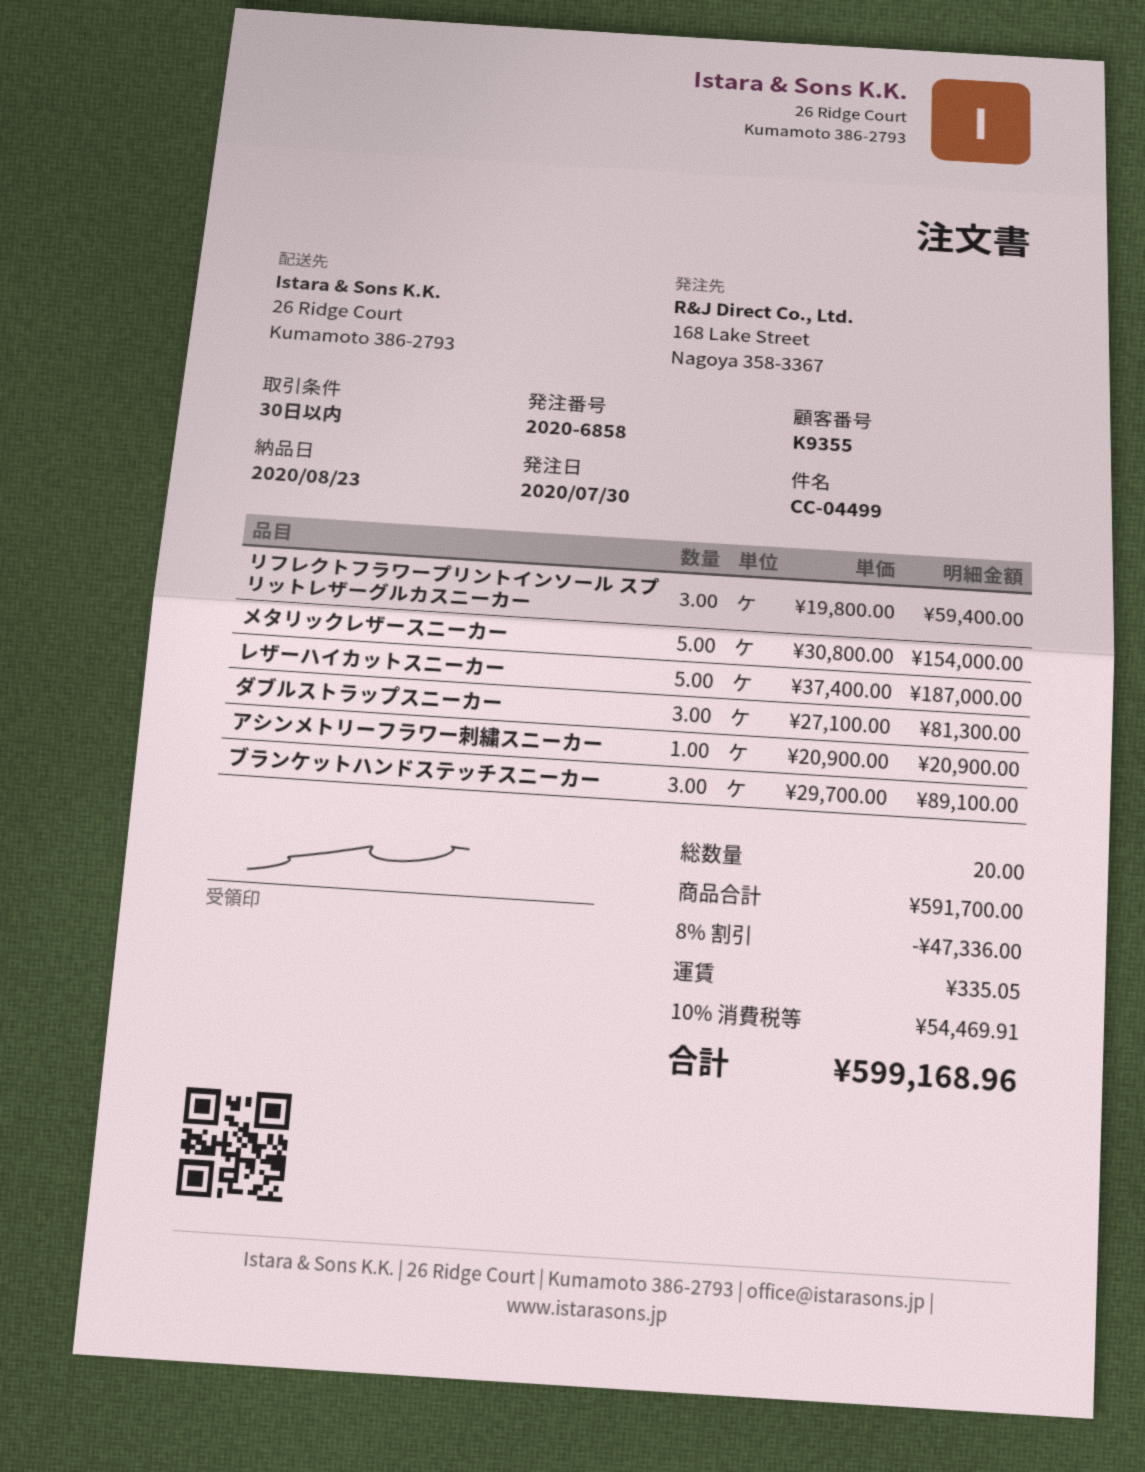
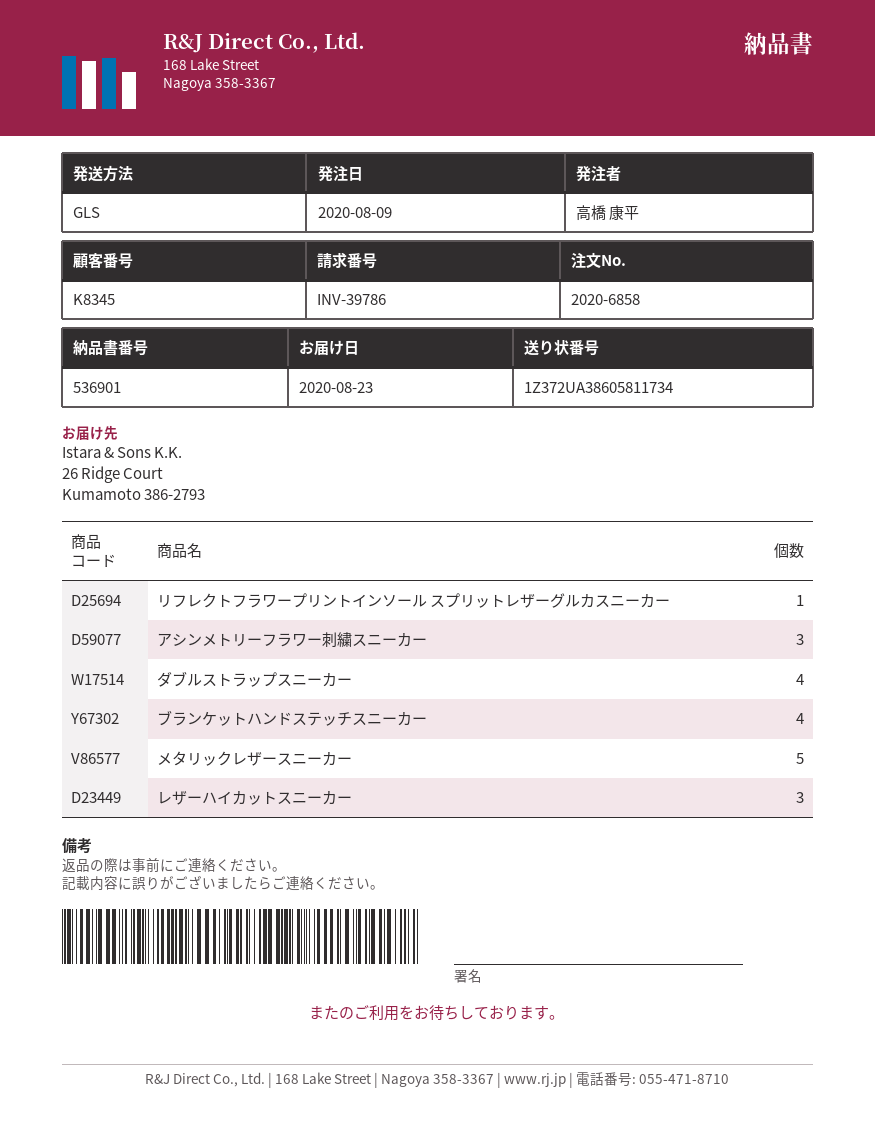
order date: 2020-07-30 -> 2020-08-09
customer number: K9355 -> K8345
リフレクトフラワープリントインソール スプリットレザーグルカスニーカー: 3 -> 1
レザーハイカットスニーカー: 5 -> 3
ダブルストラップスニーカー: 3 -> 4
アシンメトリーフラワー刺繍スニーカー: 1 -> 3
ブランケットハンドステッチスニーカー: 3 -> 4

